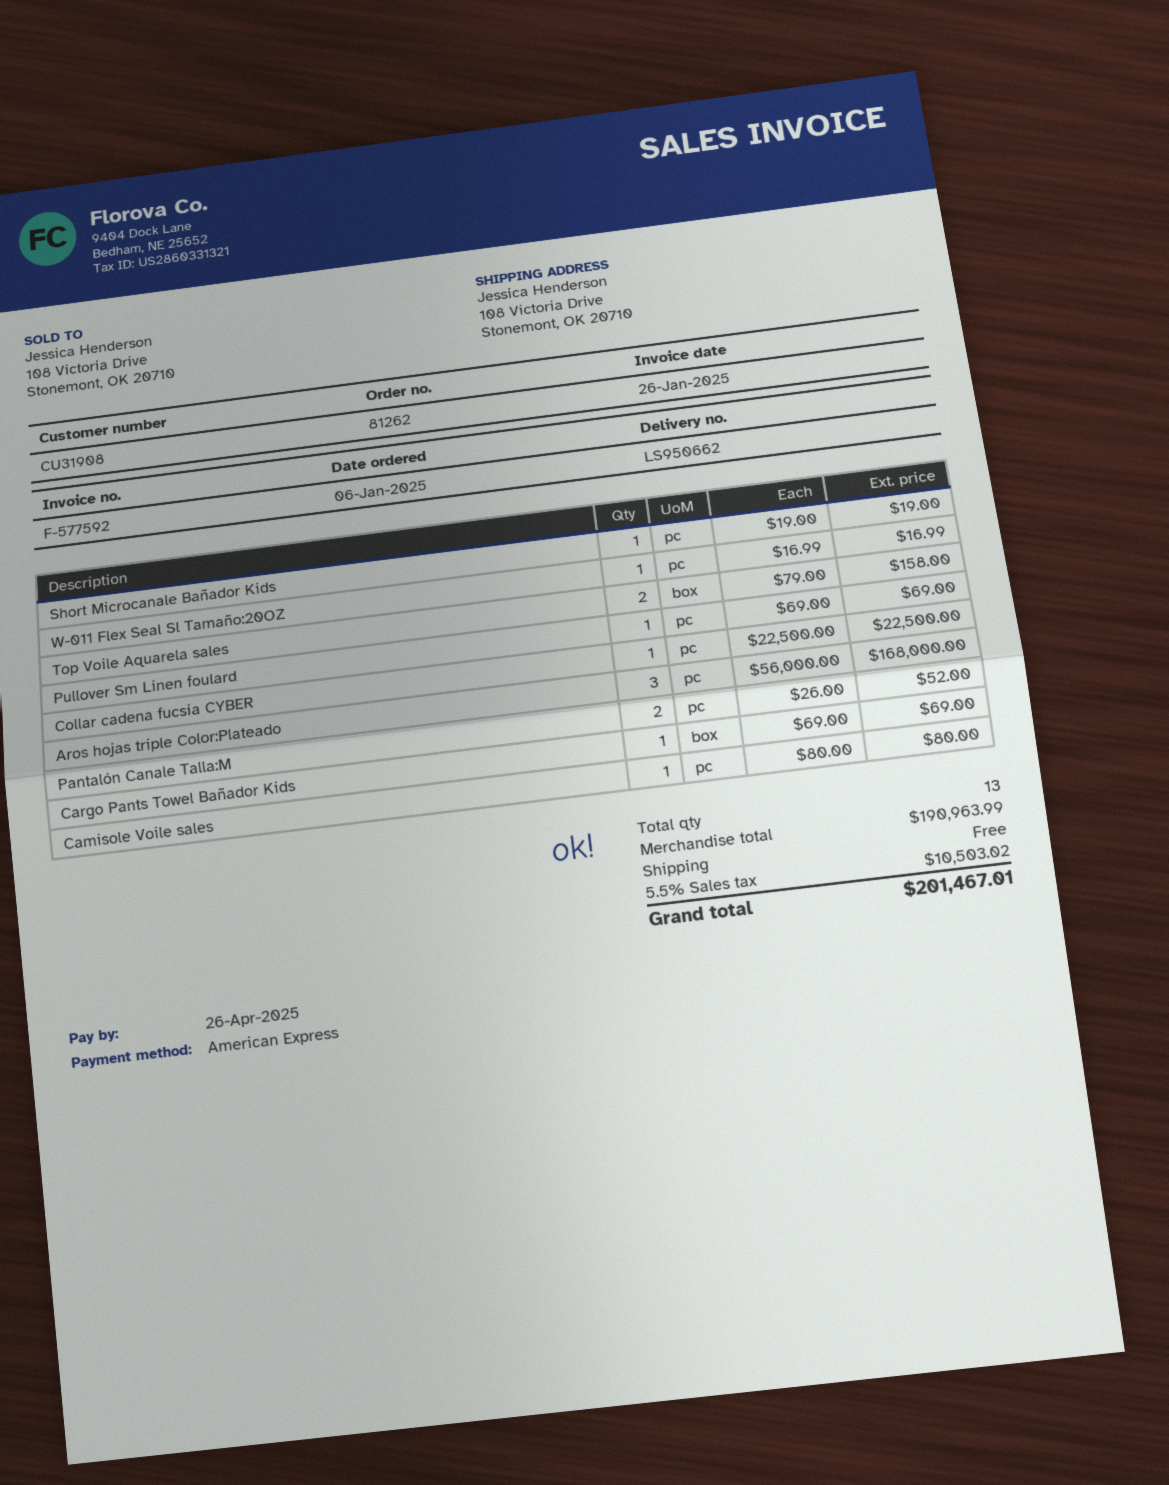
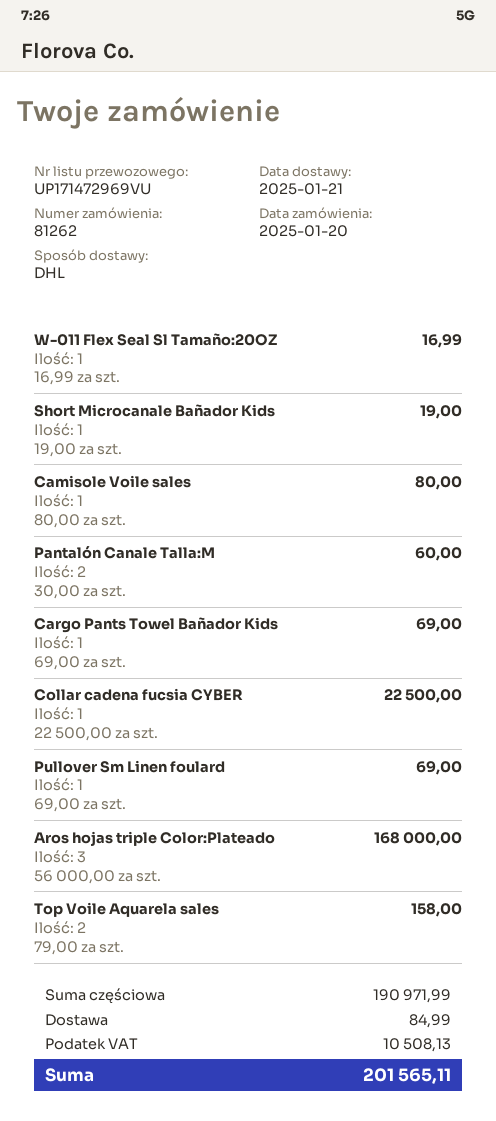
order date: 2025-01-06 -> 2025-01-20
Pantalón Canale Talla:M: 2 x 26.00 = 52.00 -> 2 x 30.00 = 60.00
subtotal: 190963.99 -> 190971.99
shipping: 0.00 -> 84.99
tax: 10503.02 -> 10508.13
total: 201467.01 -> 201565.11

